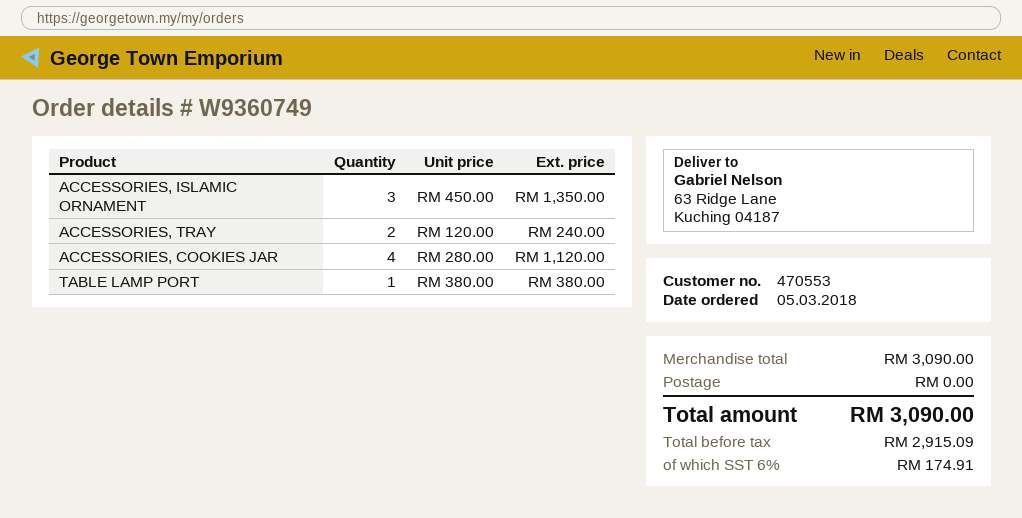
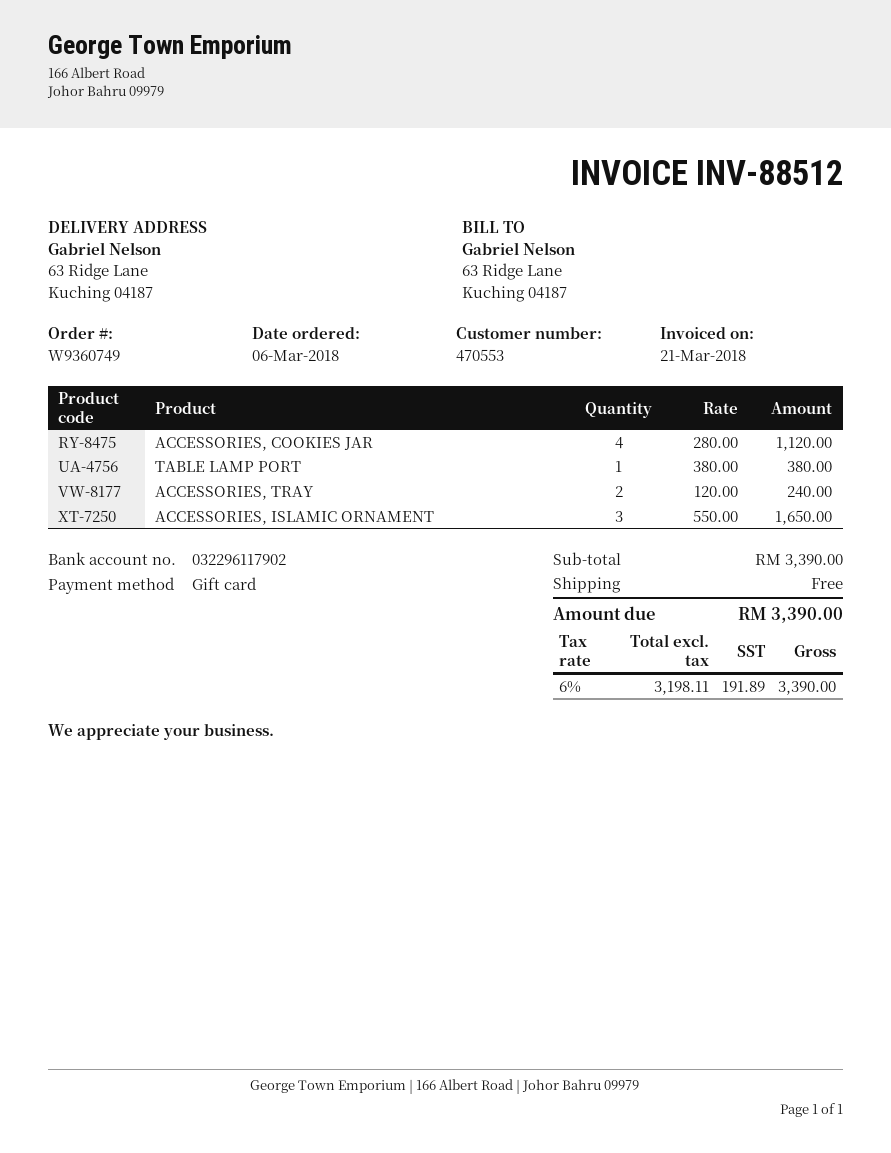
order date: 2018-03-05 -> 2018-03-06
ACCESSORIES, ISLAMIC ORNAMENT: 3 x 450.00 = 1350.00 -> 3 x 550.00 = 1650.00
subtotal: 3090.00 -> 3390.00
net: 2915.09 -> 3198.11
tax: 6% = 174.91 -> 6% = 191.89
total: 3090.00 -> 3390.00

